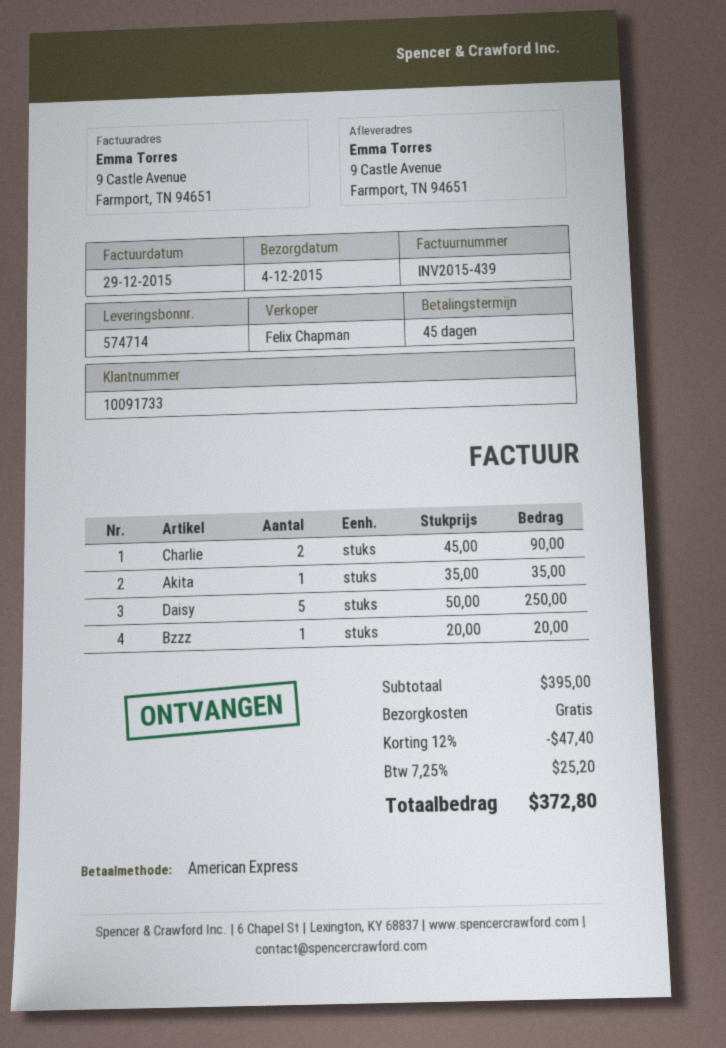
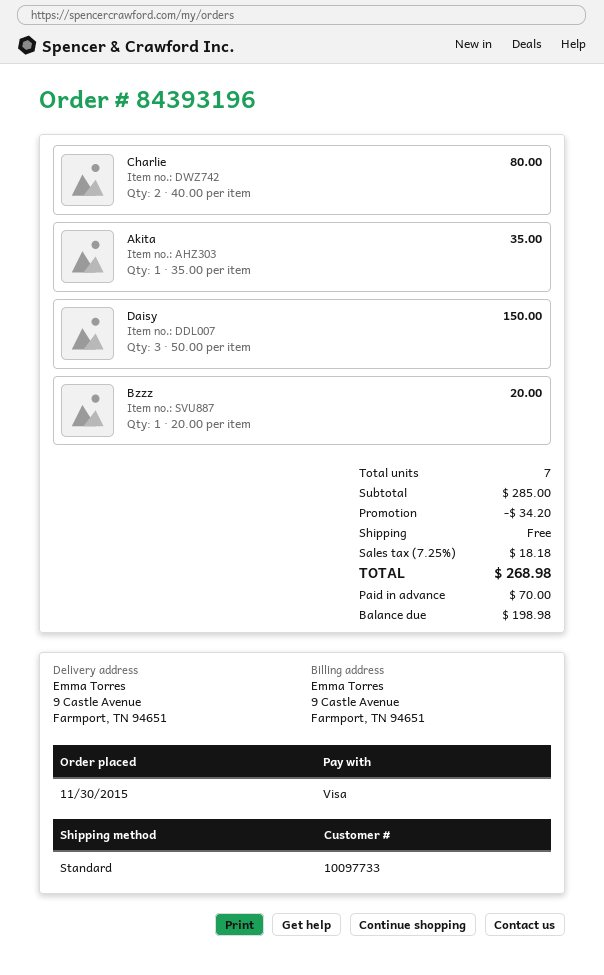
customer number: 10091733 -> 10097733
payment method: American Express -> Visa
Charlie: 2 x 45.00 = 90.00 -> 2 x 40.00 = 80.00
Daisy: 5 x 50.00 = 250.00 -> 3 x 50.00 = 150.00
subtotal: 395.00 -> 285.00
discount: 47.40 -> 34.20
tax: 7.25% = 25.20 -> 7.25% = 18.18
total: 372.80 -> 268.98

